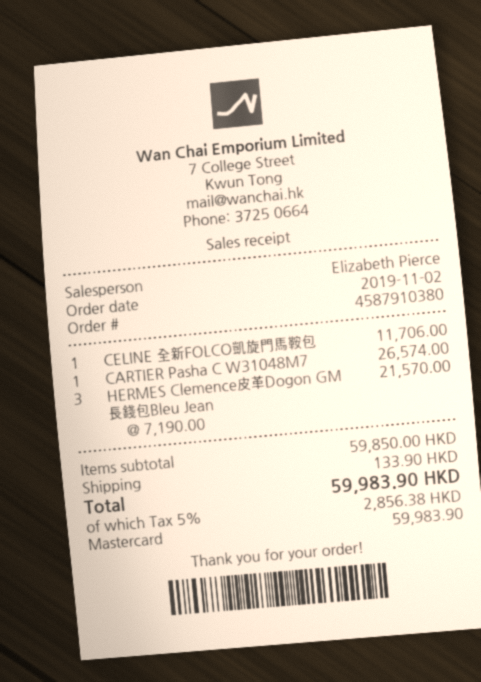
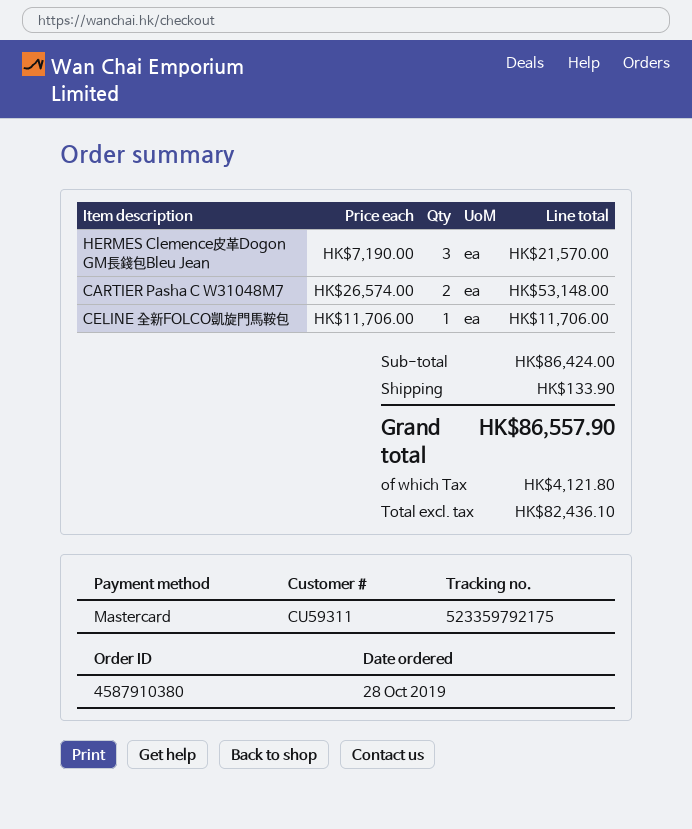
order date: 2019-11-02 -> 2019-10-28
CARTIER Pasha C W31048M7: 1 x 26574.00 = 26574.00 -> 2 x 26574.00 = 53148.00
subtotal: 59850.00 -> 86424.00
tax: 2856.38 -> 4121.80
total: 59983.90 -> 86557.90

